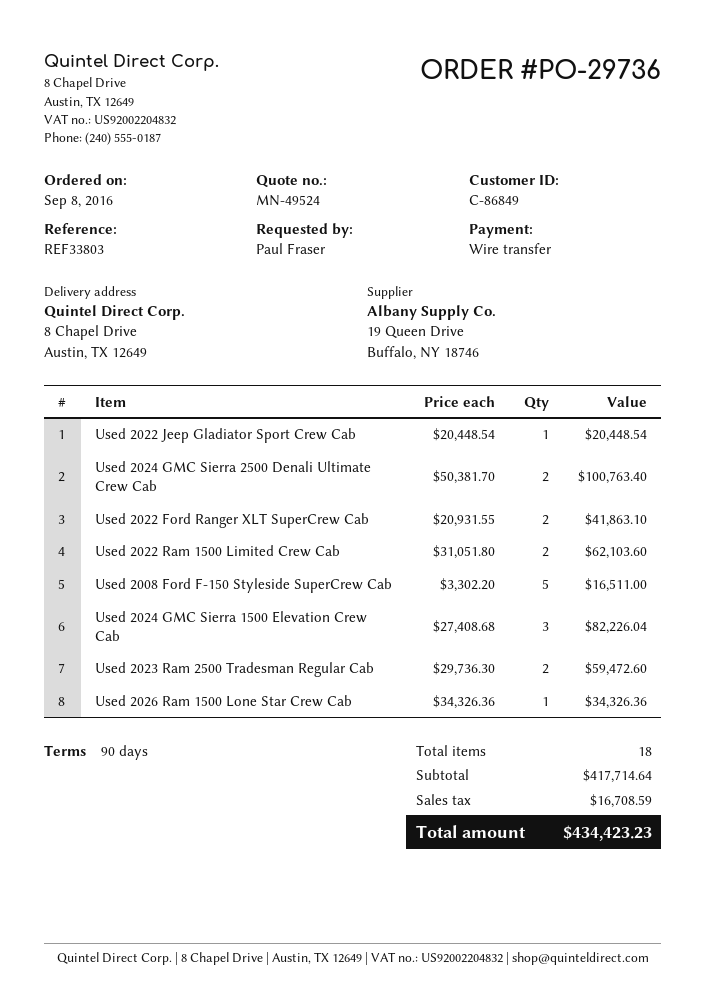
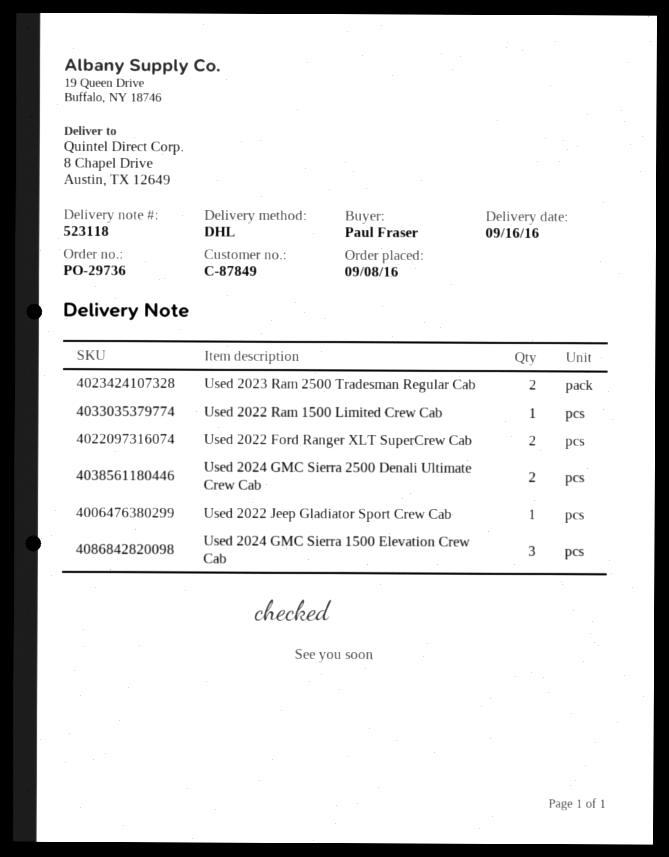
customer number: C-86849 -> C-87849
Used 2022 Ram 1500 Limited Crew Cab: 2 -> 1
Used 2008 Ford F-150 Styleside SuperCrew Cab: 5 -> none
Used 2026 Ram 1500 Lone Star Crew Cab: 1 -> none

